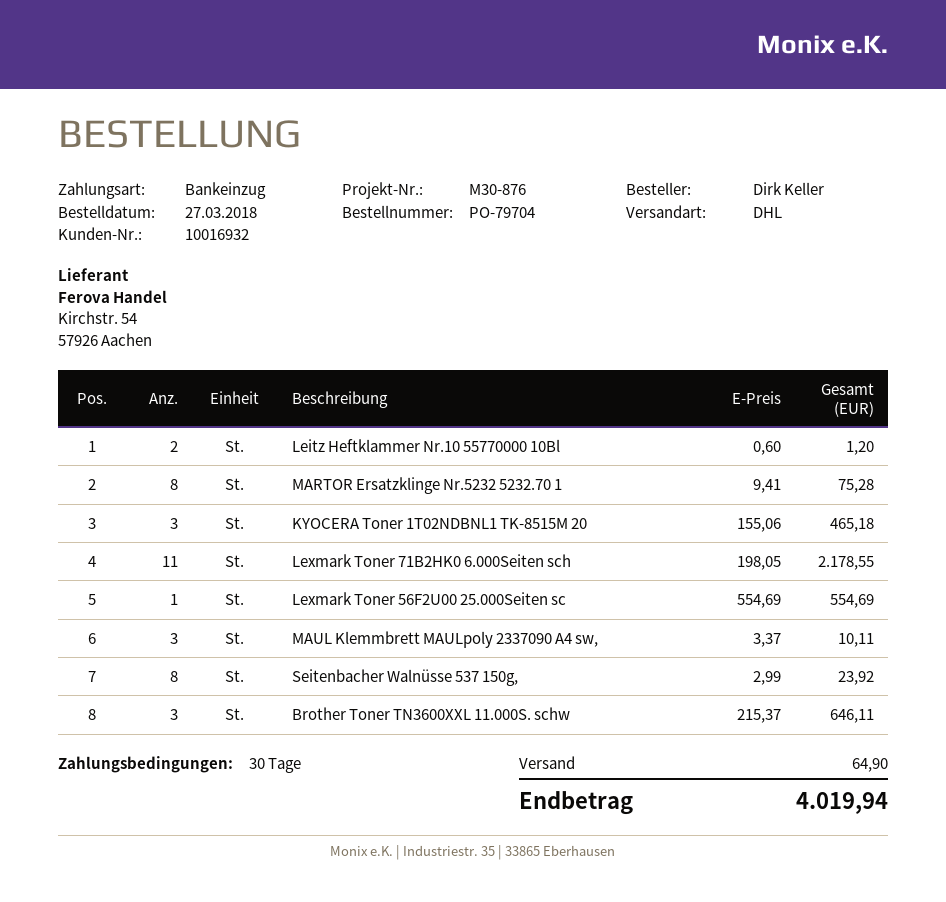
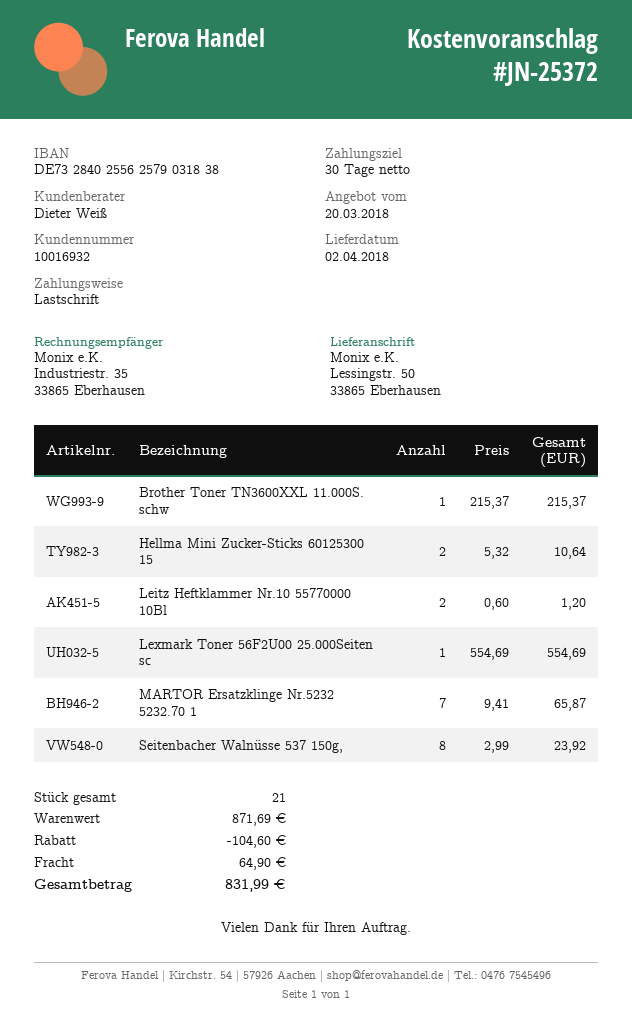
MARTOR Ersatzklinge Nr.5232 5232.70 1: 8 x 9.41 = 75.28 -> 7 x 9.41 = 65.87
KYOCERA Toner 1T02NDBNL1 TK-8515M 20: 3 x 155.06 = 465.18 -> none
Lexmark Toner 71B2HK0 6.000Seiten sch: 11 x 198.05 = 2178.55 -> none
MAUL Klemmbrett MAULpoly 2337090 A4 sw,: 3 x 3.37 = 10.11 -> none
Brother Toner TN3600XXL 11.000S. schw: 3 x 215.37 = 646.11 -> 1 x 215.37 = 215.37
Hellma Mini Zucker-Sticks 60125300 15: none -> 2 x 5.32 = 10.64
discount: none -> 104.60
total: 4019.94 -> 831.99

